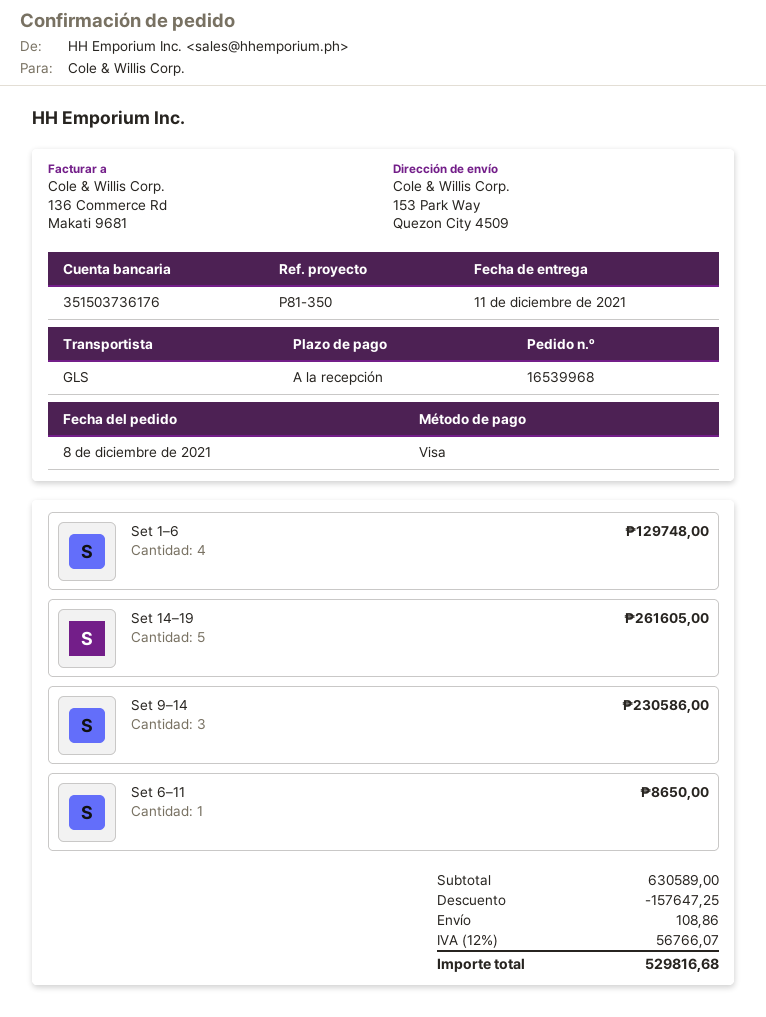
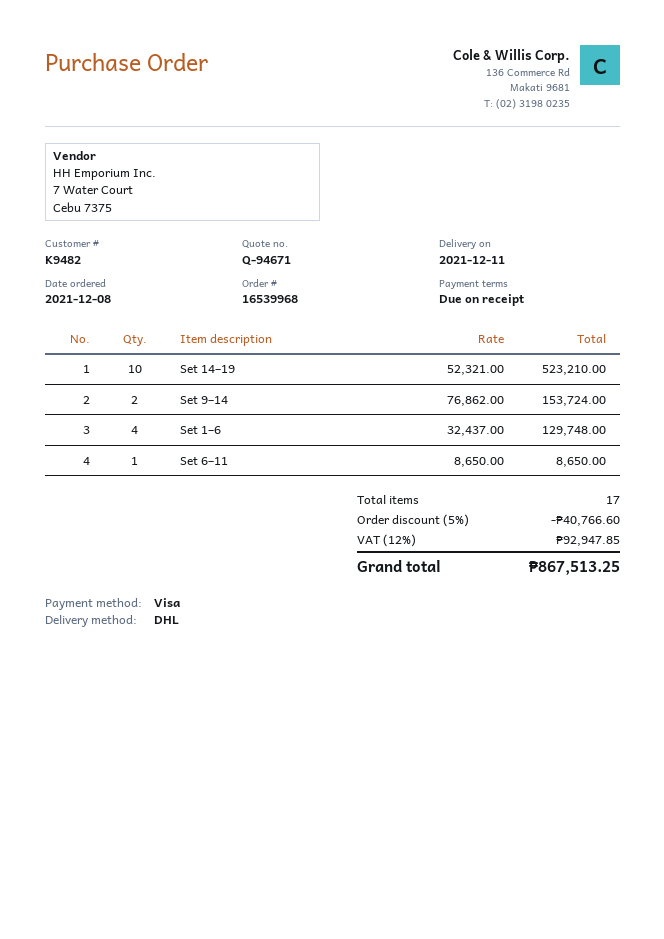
shipping method: GLS -> DHL
Set 14–19: 5 for 261605.00 -> 10 for 523210.00
Set 9–14: 3 for 230586.00 -> 2 for 153724.00
discount: 157647.25 -> 40766.60
shipping: 108.86 -> none
tax: 12% = 56766.07 -> 12% = 92947.85
total: 529816.68 -> 867513.25

